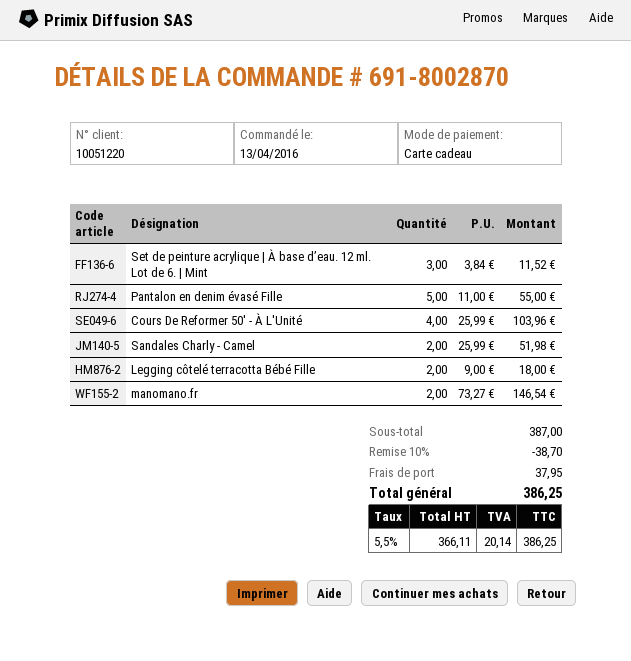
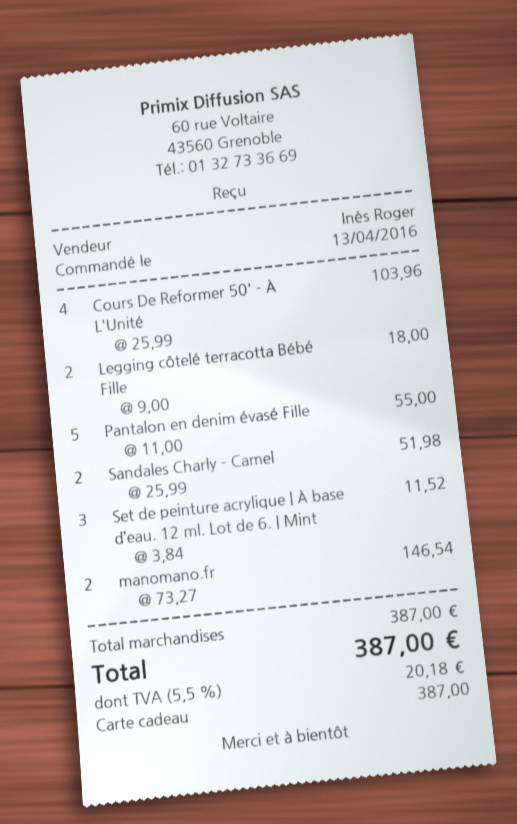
discount: 10% = 38.70 -> none
shipping: 37.95 -> none
tax: 5.5% = 20.14 -> 5.5% = 20.18
total: 386.25 -> 387.00

